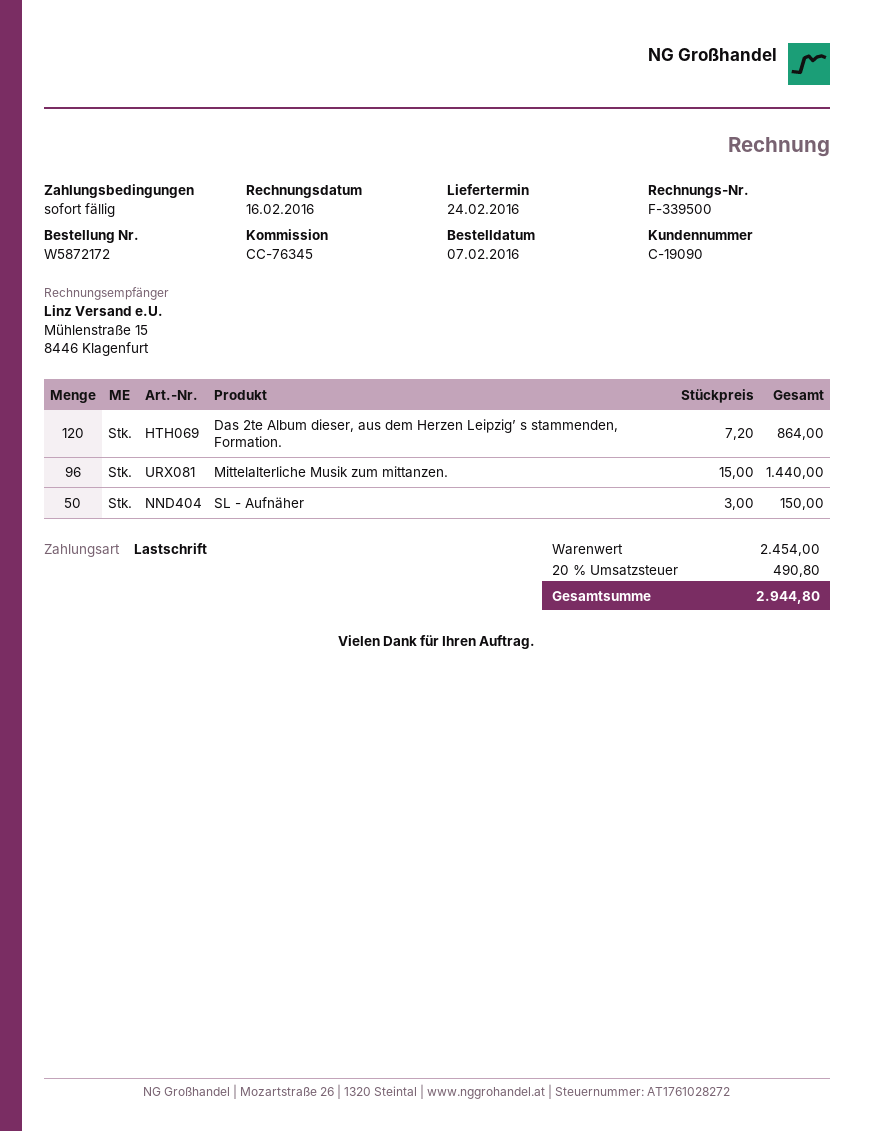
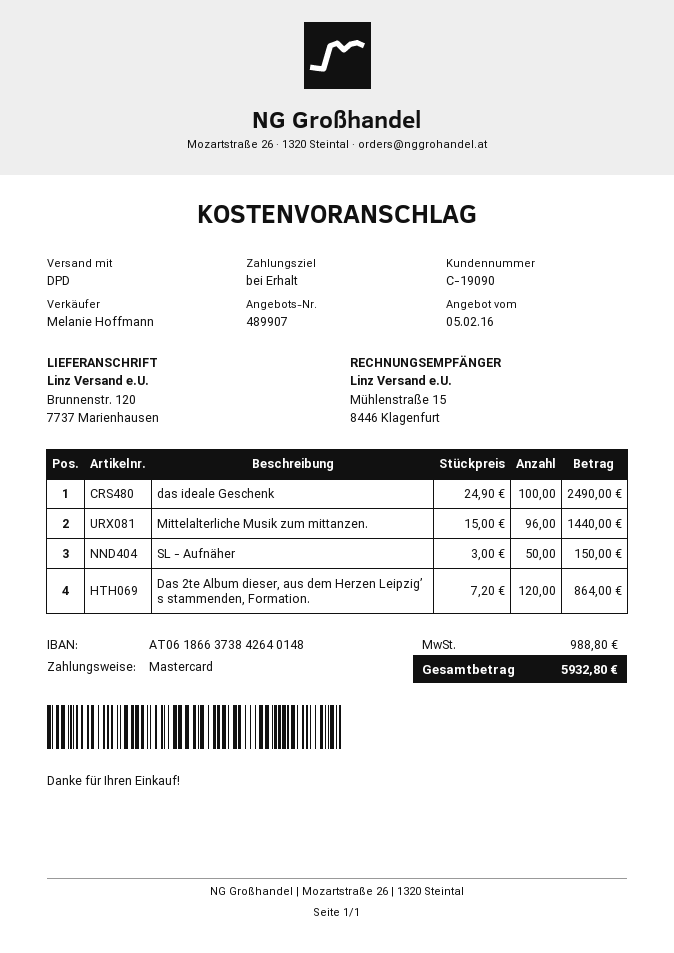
payment method: direct debit -> Mastercard
das ideale Geschenk: none -> 100 x 24.90 = 2490.00
tax: 490.80 -> 988.80
total: 2944.80 -> 5932.80

